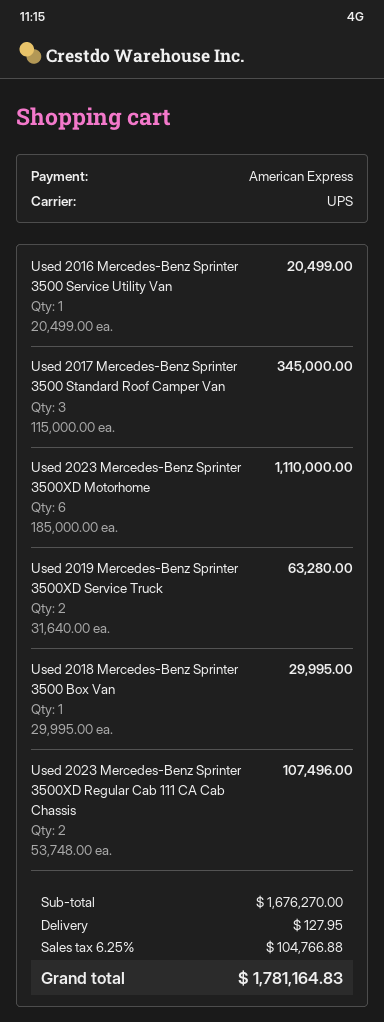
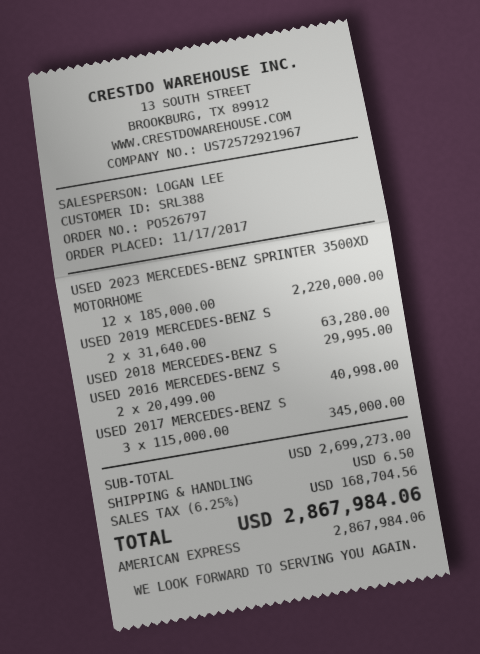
Used 2016 Mercedes-Benz Sprinter 3500 Service Utility Van: 1 x 20499.00 = 20499.00 -> 2 x 20499.00 = 40998.00
Used 2023 Mercedes-Benz Sprinter 3500XD Motorhome: 6 x 185000.00 = 1110000.00 -> 12 x 185000.00 = 2220000.00
Used 2023 Mercedes-Benz Sprinter 3500XD Regular Cab 111 CA Cab Chassis: 2 x 53748.00 = 107496.00 -> none
subtotal: 1676270.00 -> 2699273.00
shipping: 127.95 -> 6.50
tax: 6.25% = 104766.88 -> 6.25% = 168704.56
total: 1781164.83 -> 2867984.06

